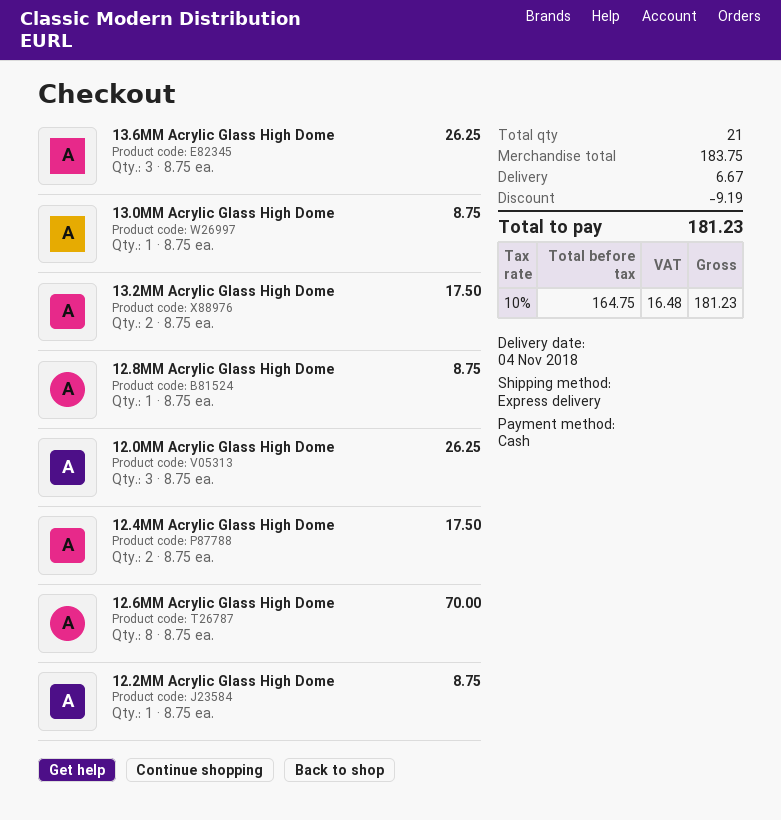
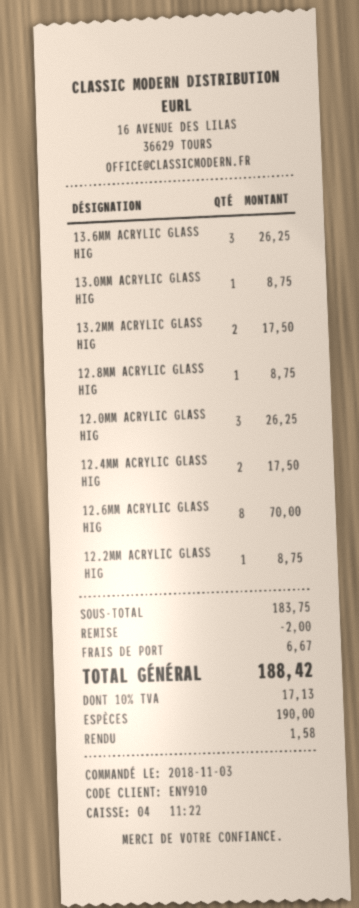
discount: 9.19 -> 2.00
tax: 10% = 16.48 -> 10% = 17.13
total: 181.23 -> 188.42

